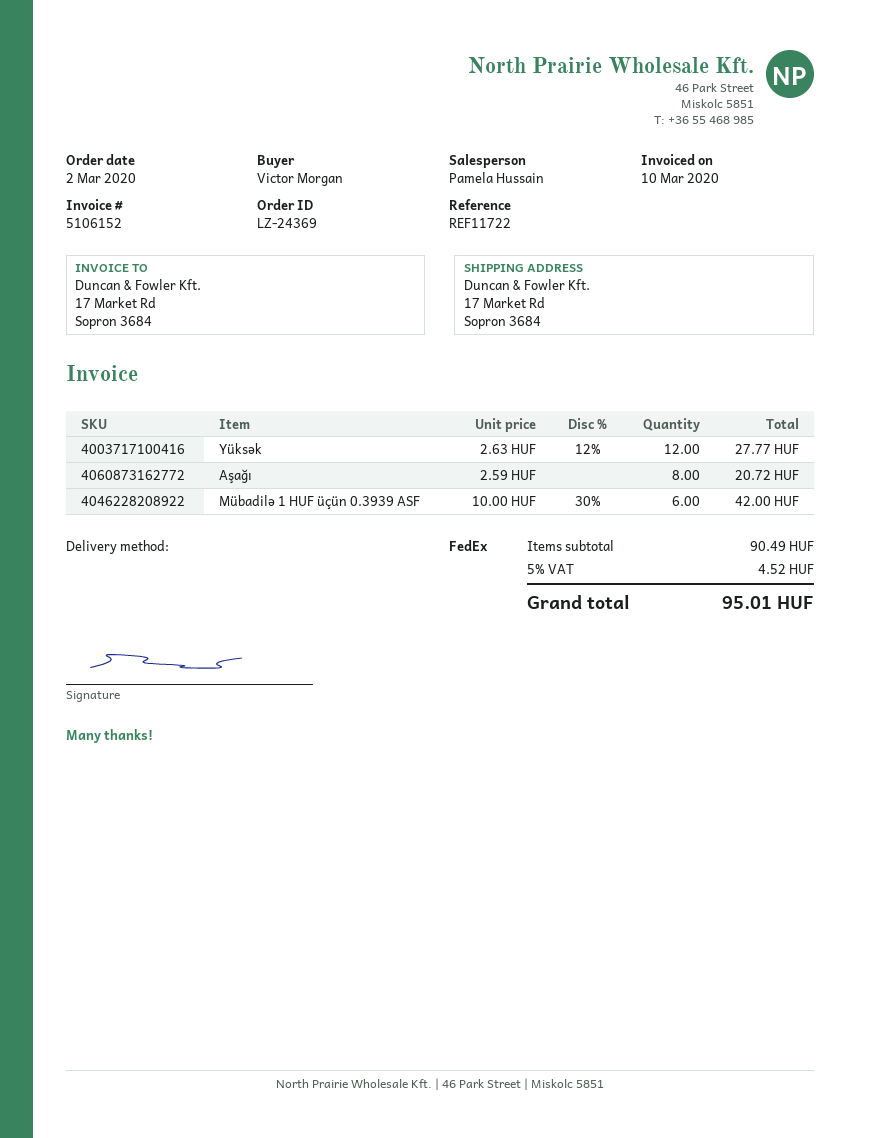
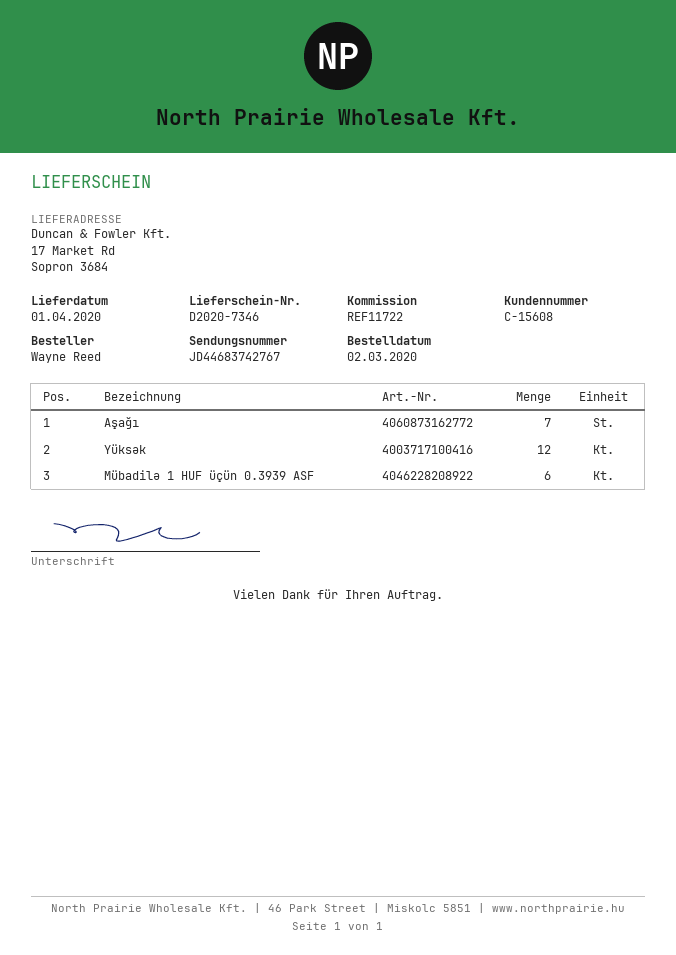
ordered by: Victor Morgan -> Wayne Reed
Aşağı: 8 -> 7

